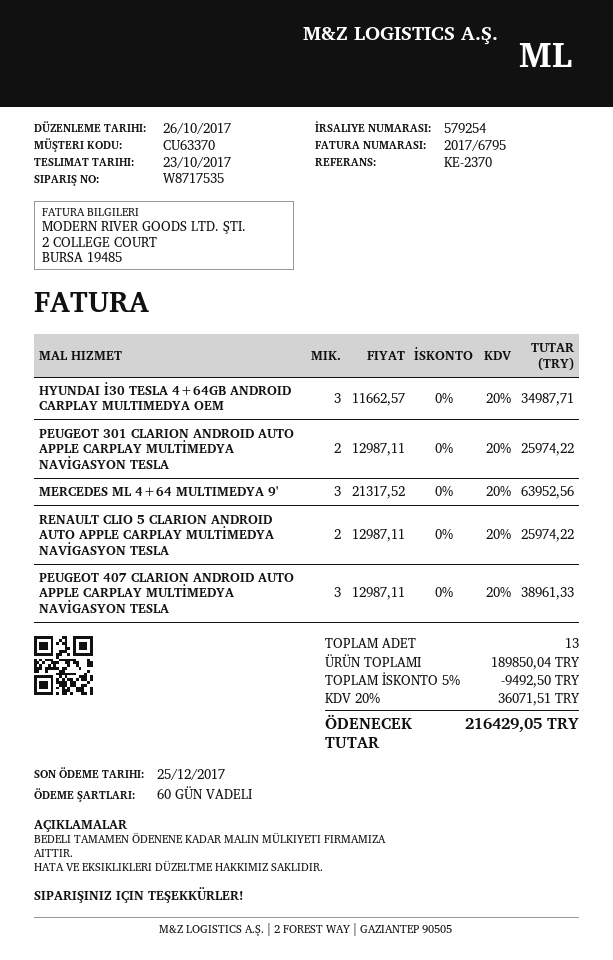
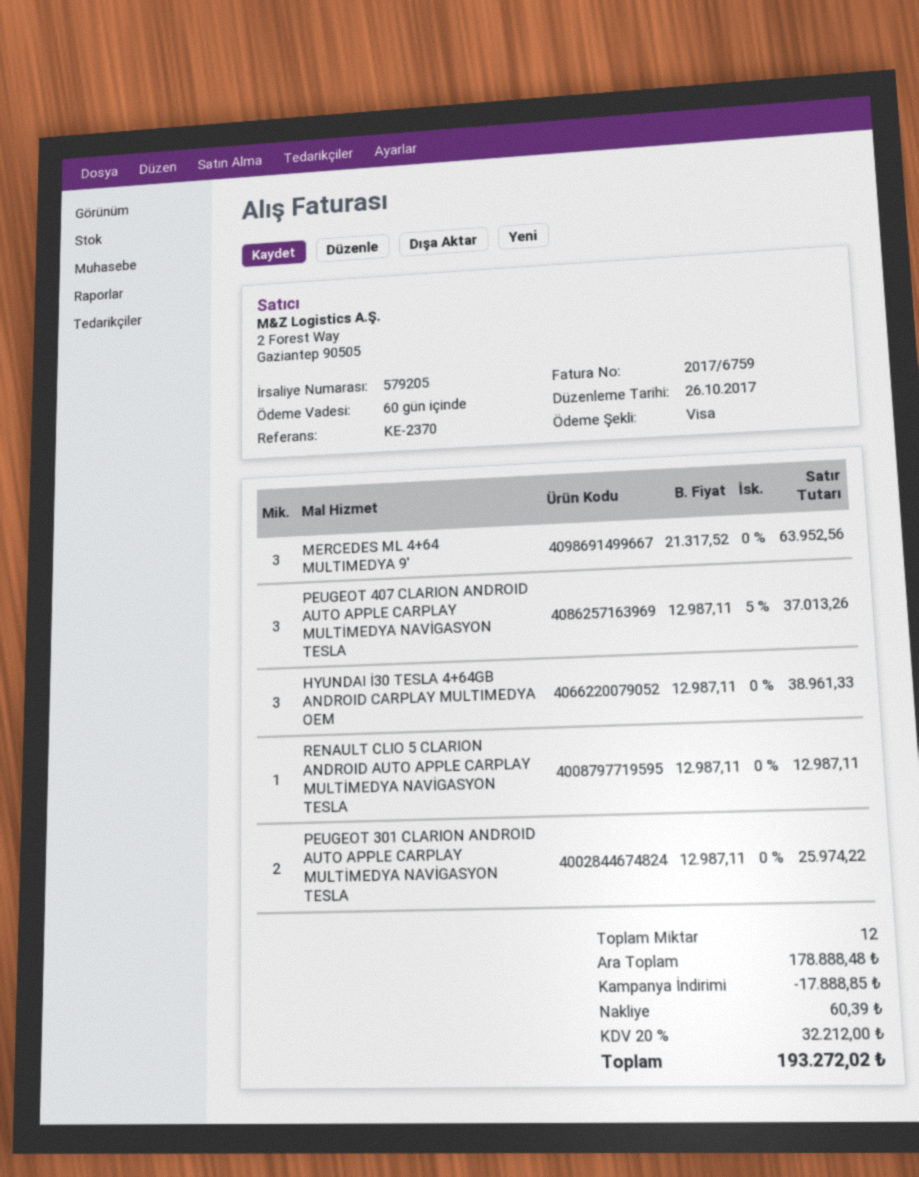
delivery note number: 579254 -> 579205
invoice number: 2017/6795 -> 2017/6759
HYUNDAI İ30 TESLA 4+64GB ANDROID CARPLAY MULTIMEDYA OEM: 3 x 11662.57 = 34987.71 -> 3 x 12987.11 = 38961.33
RENAULT CLIO 5 CLARION ANDROID AUTO APPLE CARPLAY MULTİMEDYA NAVİGASYON TESLA: 2 x 12987.11 = 25974.22 -> 1 x 12987.11 = 12987.11
PEUGEOT 407 CLARION ANDROID AUTO APPLE CARPLAY MULTİMEDYA NAVİGASYON TESLA: 3 x 12987.11 = 38961.33 -> 3 x 12987.11 - 5% = 37013.26
total quantity: 13 -> 12
subtotal: 189850.04 -> 178888.48
discount: 9492.50 -> 17888.85
shipping: none -> 60.39
tax: 20% = 36071.51 -> 20% = 32212.00
total: 216429.05 -> 193272.02

